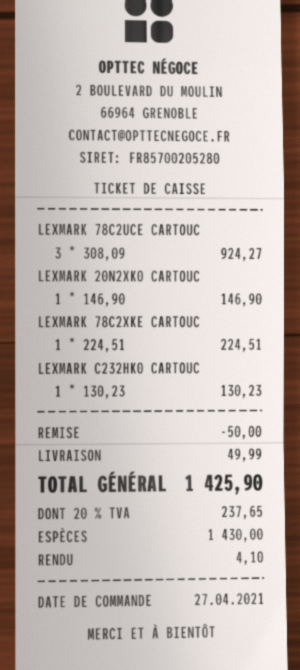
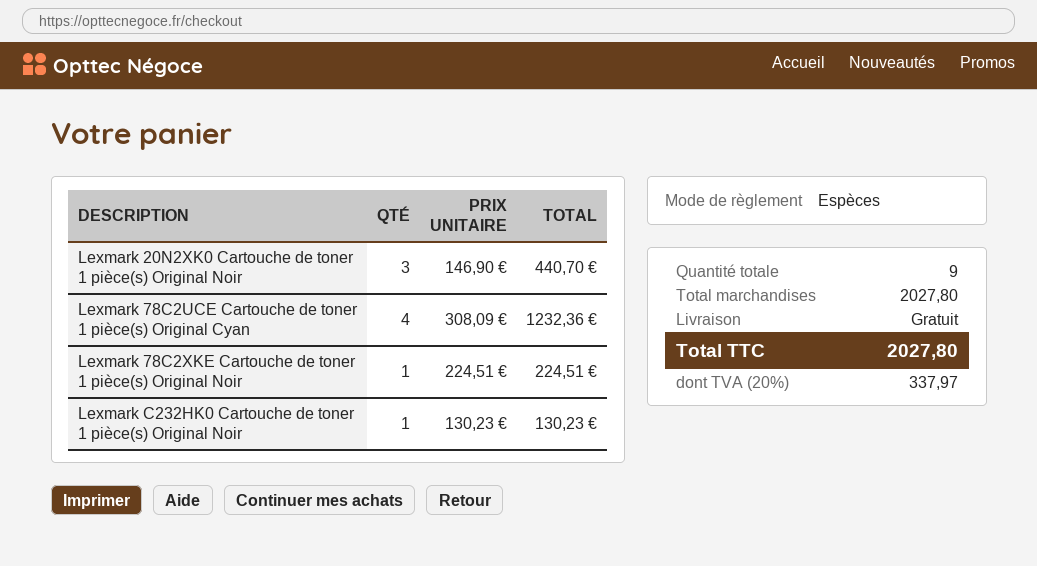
LEXMARK 78C2UCE CARTOUC: 3 x 308.09 = 924.27 -> 4 x 308.09 = 1232.36
LEXMARK 20N2XK0 CARTOUC: 1 x 146.90 = 146.90 -> 3 x 146.90 = 440.70
discount: 50.00 -> none
shipping: 49.99 -> 0.00
tax: 20% = 237.65 -> 20% = 337.97
total: 1425.90 -> 2027.80

